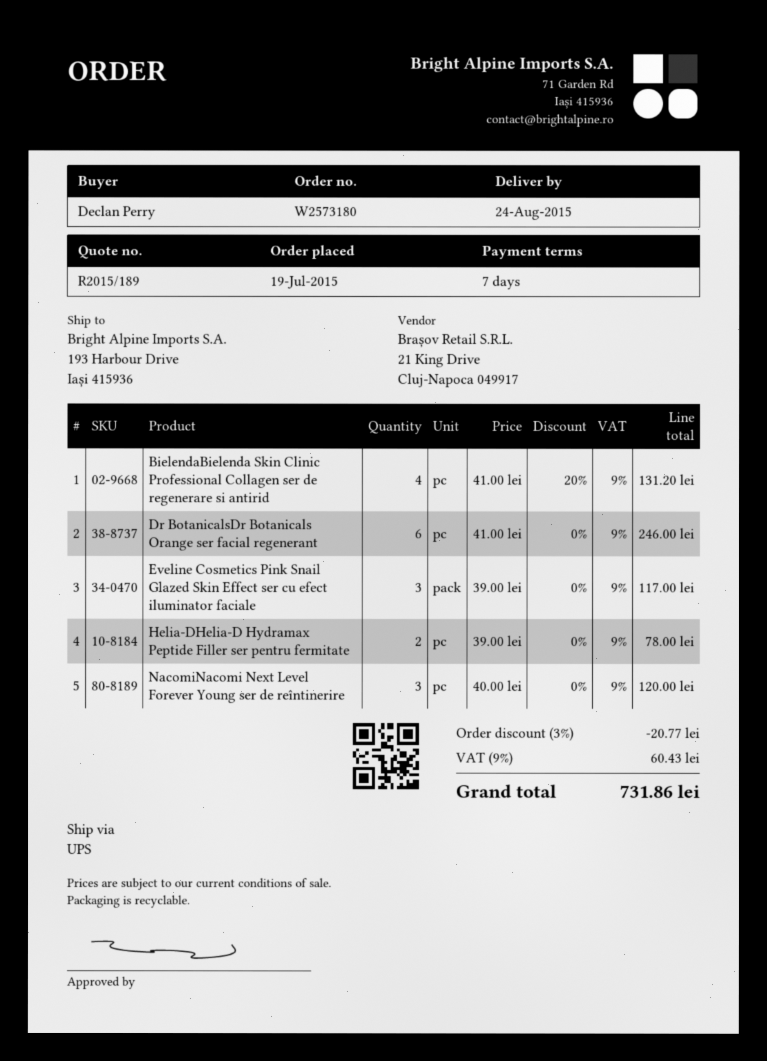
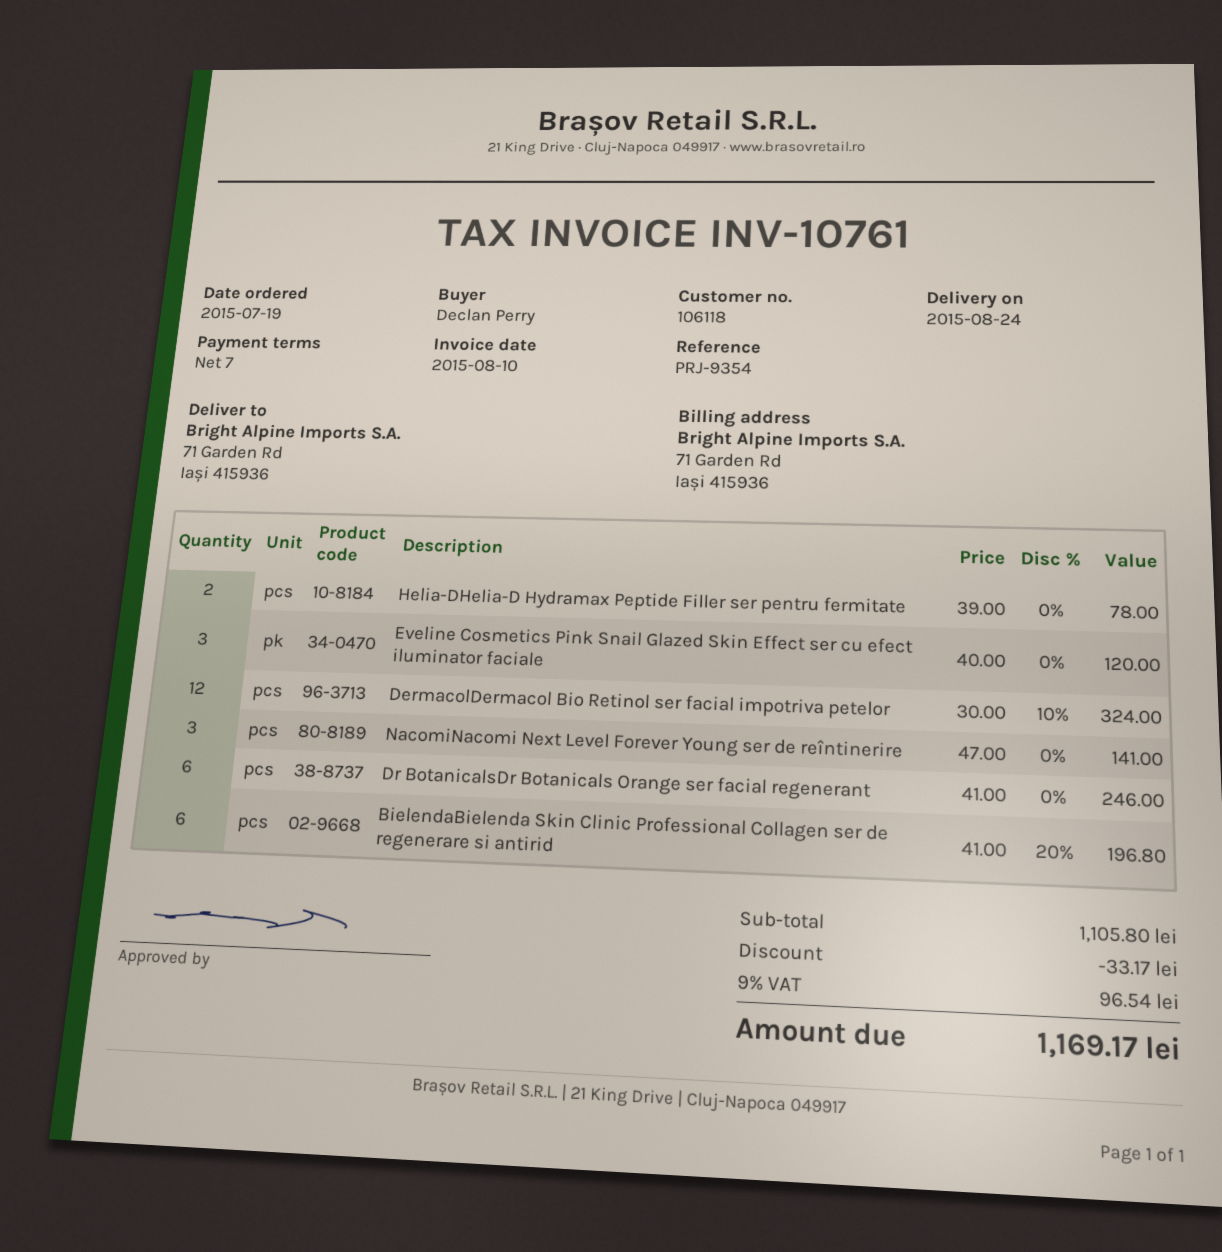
ship to: 193 Harbour Drive, Iași 415936 -> 71 Garden Rd, Iași 415936
BielendaBielenda Skin Clinic Professional Collagen ser de regenerare si antirid: 4 x 41.00 - 20% = 131.20 -> 6 x 41.00 - 20% = 196.80
Eveline Cosmetics Pink Snail Glazed Skin Effect ser cu efect iluminator faciale: 3 x 39.00 = 117.00 -> 3 x 40.00 = 120.00
NacomiNacomi Next Level Forever Young ser de reîntinerire: 3 x 40.00 = 120.00 -> 3 x 47.00 = 141.00
DermacolDermacol Bio Retinol ser facial impotriva petelor: none -> 12 x 30.00 - 10% = 324.00
discount: 20.77 -> 33.17
tax: 9% = 60.43 -> 9% = 96.54
total: 731.86 -> 1169.17

